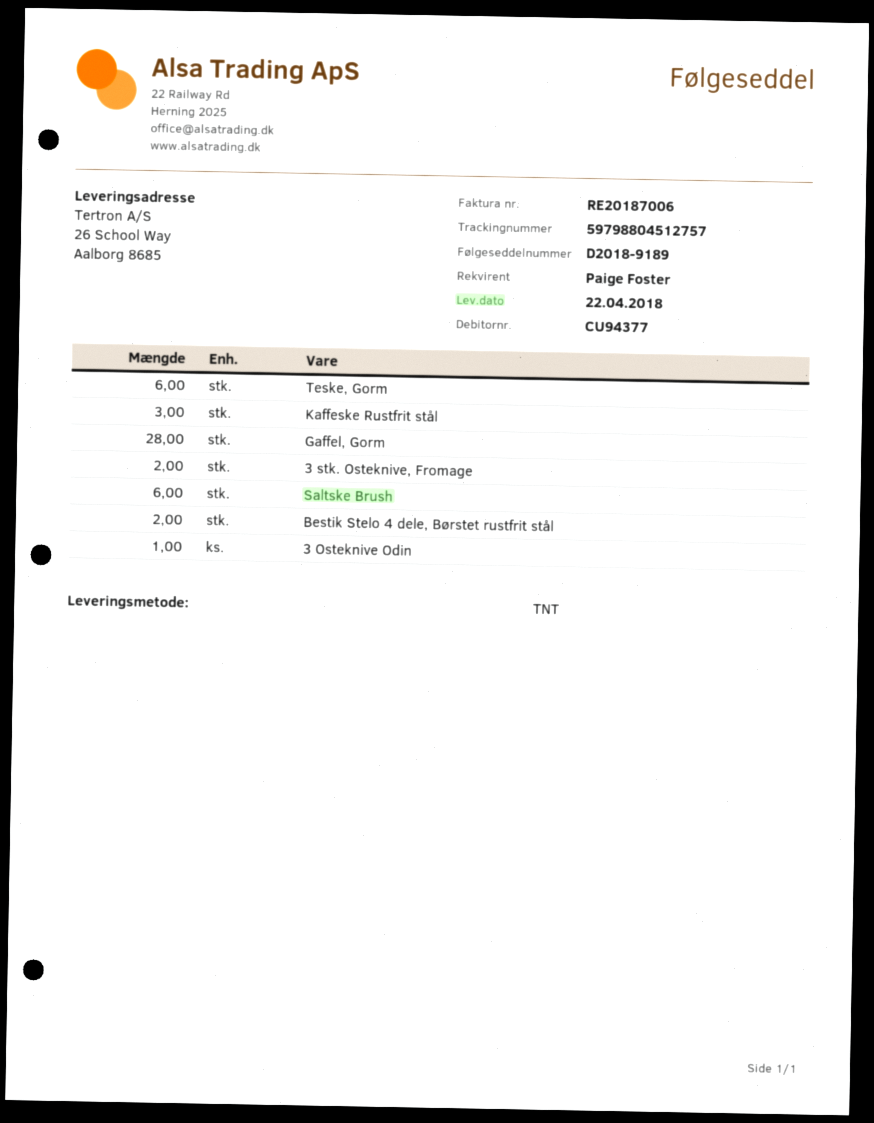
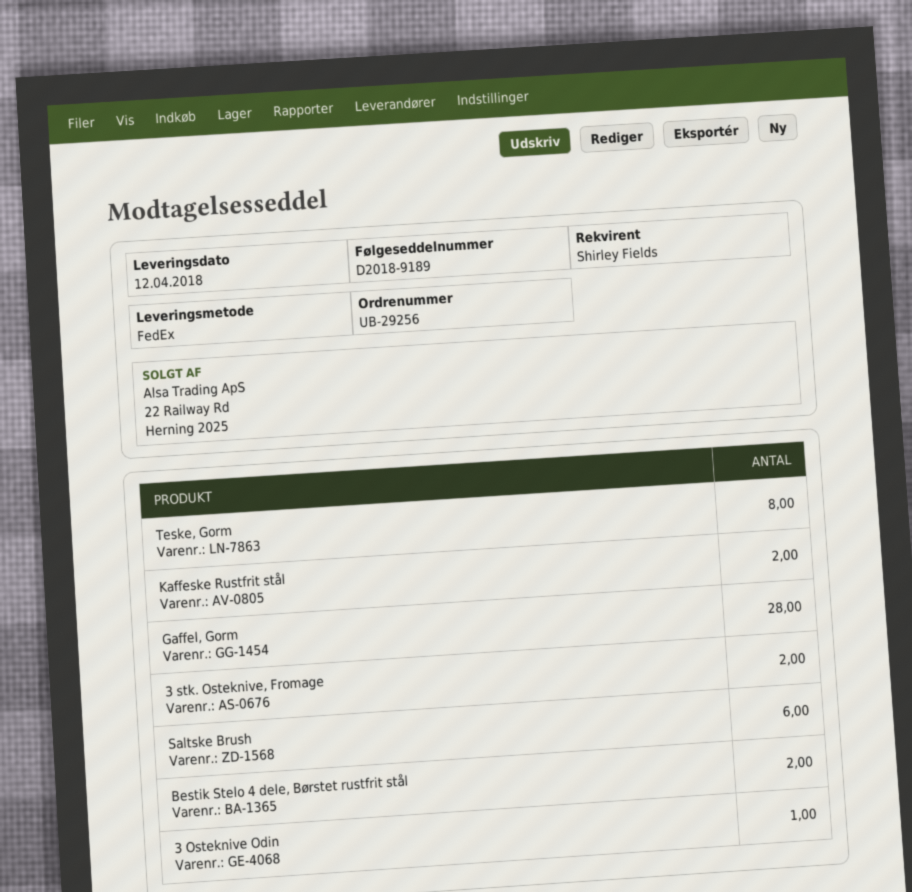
delivery date: 2018-04-22 -> 2018-04-12
ordered by: Paige Foster -> Shirley Fields
shipping method: TNT -> FedEx
Teske, Gorm: 6 -> 8
Kaffeske Rustfrit stål: 3 -> 2

